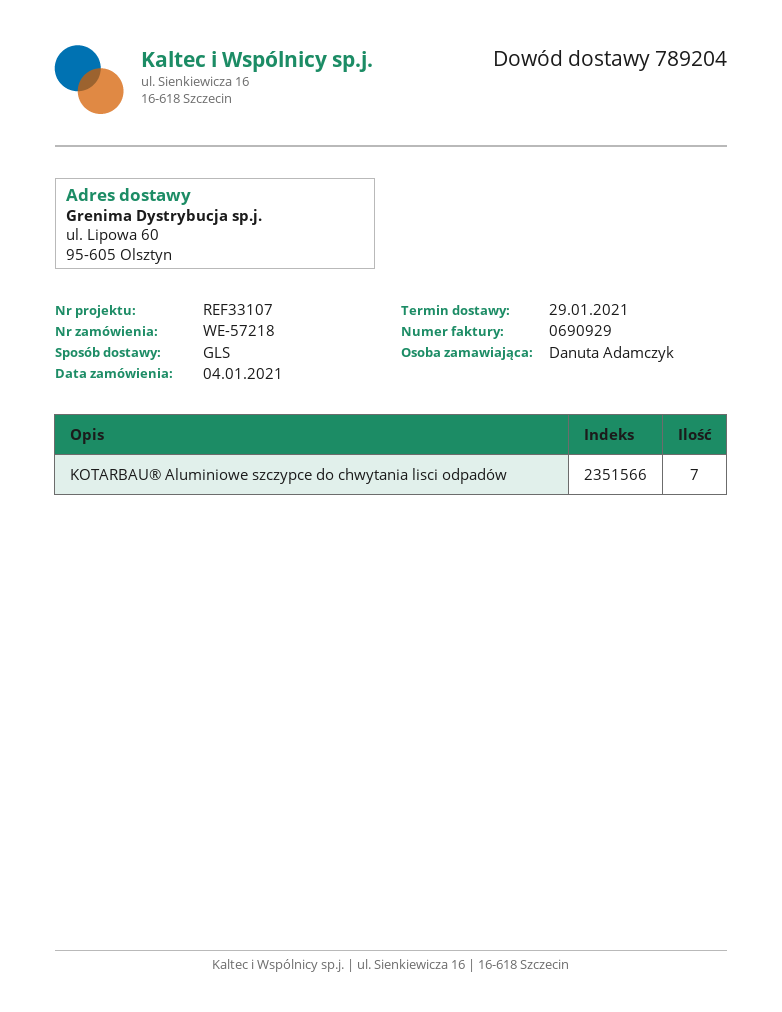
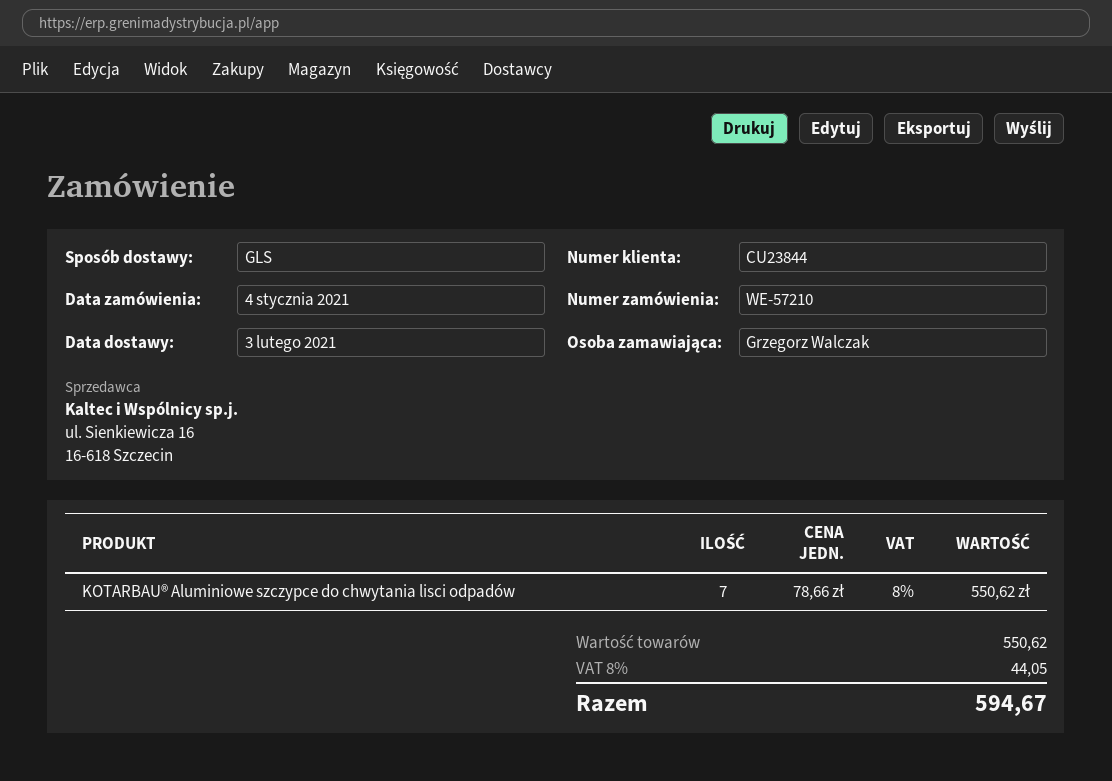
order number: WE-57218 -> WE-57210
delivery date: 2021-01-29 -> 2021-02-03
ordered by: Danuta Adamczyk -> Grzegorz Walczak

